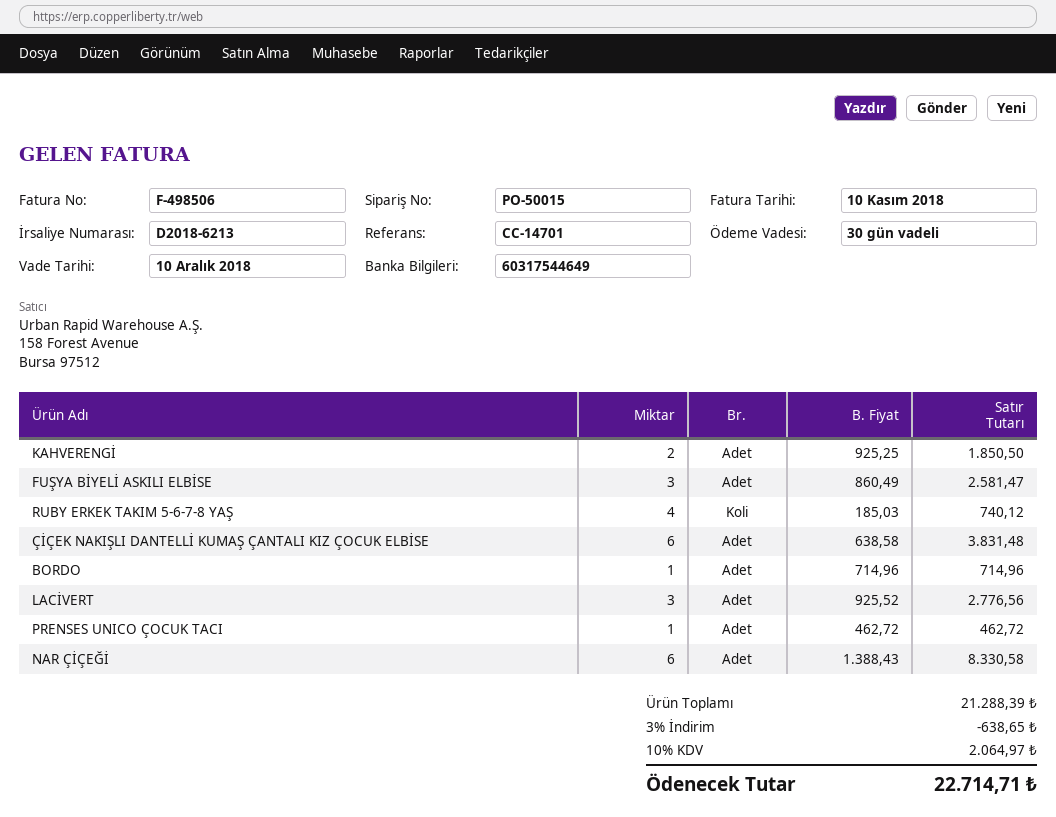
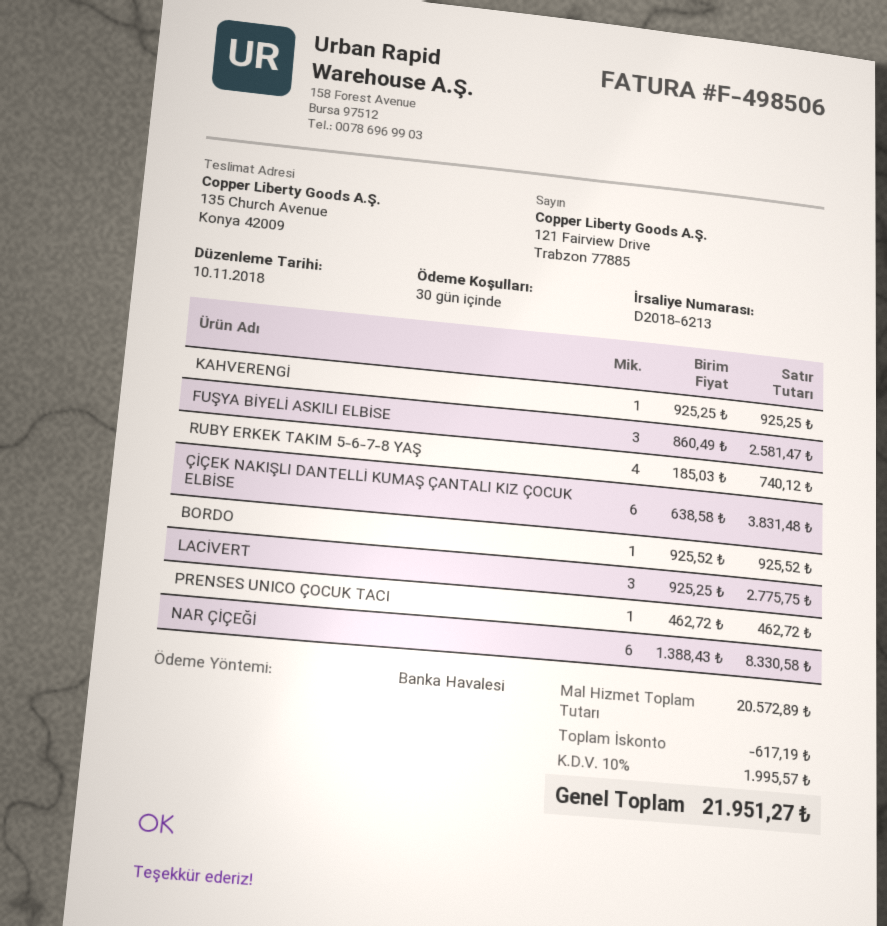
KAHVERENGİ: 2 x 925.25 = 1850.50 -> 1 x 925.25 = 925.25
BORDO: 1 x 714.96 = 714.96 -> 1 x 925.52 = 925.52
LACİVERT: 3 x 925.52 = 2776.56 -> 3 x 925.25 = 2775.75
subtotal: 21288.39 -> 20572.89
discount: 638.65 -> 617.19
tax: 10% = 2064.97 -> 10% = 1995.57
total: 22714.71 -> 21951.27

